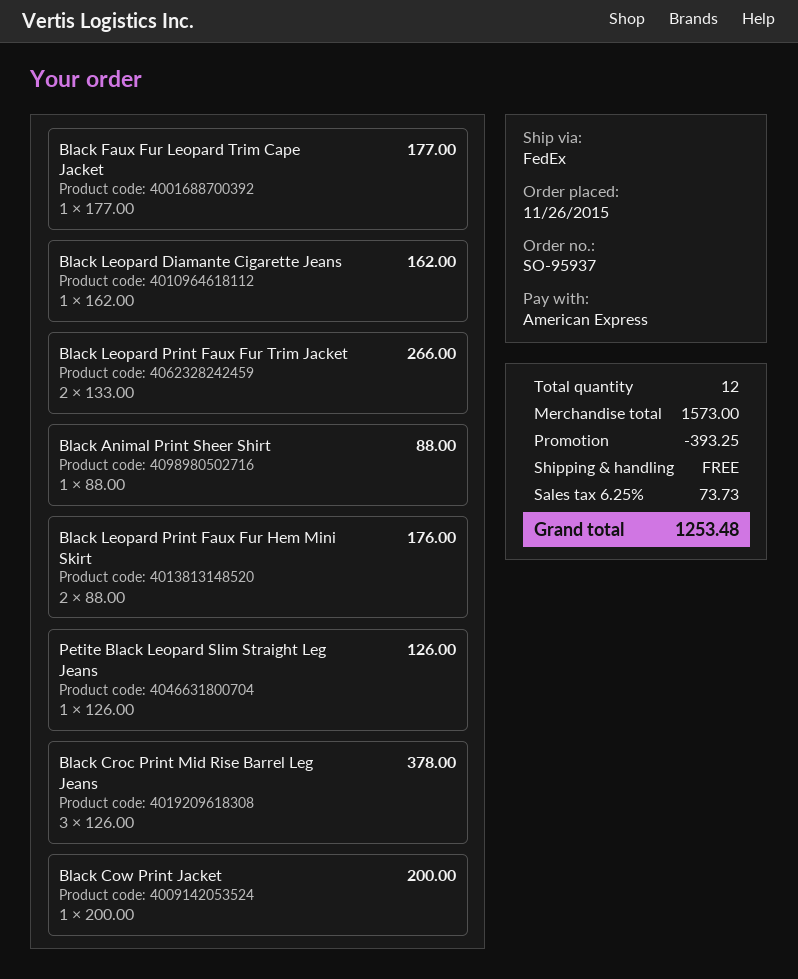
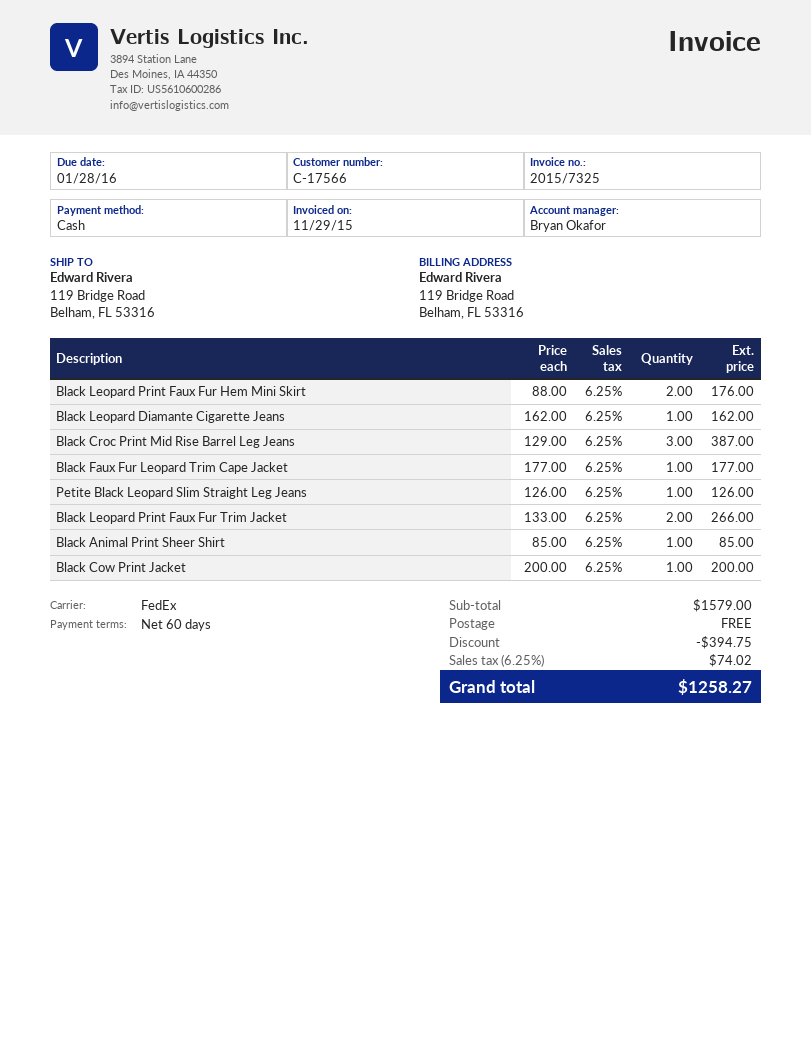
payment method: American Express -> cash
Black Animal Print Sheer Shirt: 1 x 88.00 = 88.00 -> 1 x 85.00 = 85.00
Black Croc Print Mid Rise Barrel Leg Jeans: 3 x 126.00 = 378.00 -> 3 x 129.00 = 387.00
subtotal: 1573.00 -> 1579.00
discount: 393.25 -> 394.75
tax: 6.25% = 73.73 -> 6.25% = 74.02
total: 1253.48 -> 1258.27

